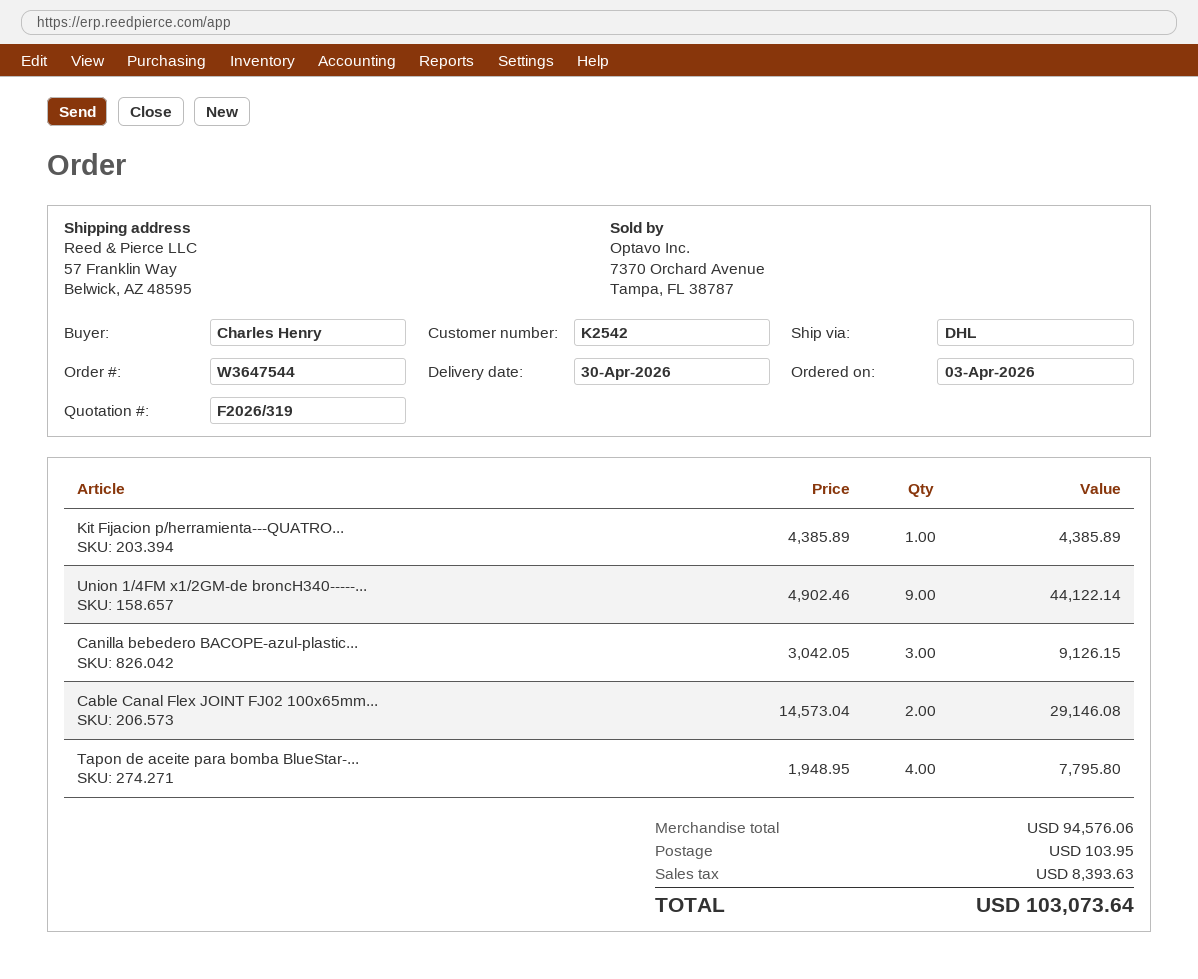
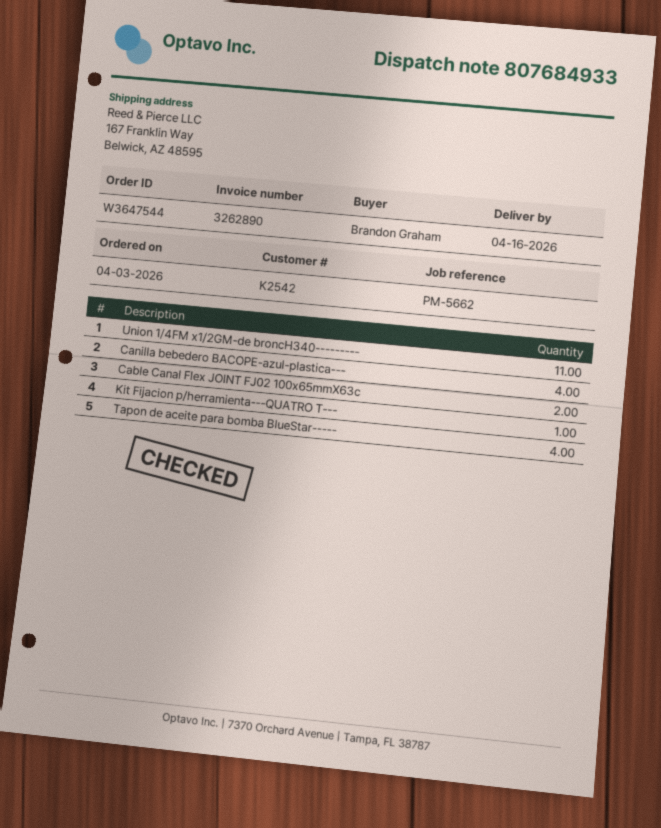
delivery date: 2026-04-30 -> 2026-04-16
ordered by: Charles Henry -> Brandon Graham
ship to: 57 Franklin Way, Belwick, AZ 48595 -> 167 Franklin Way, Belwick, AZ 48595
Union 1/4FM x1/2GM-de broncH340-----...: 9 -> 11
Canilla bebedero BACOPE-azul-plastic...: 3 -> 4

